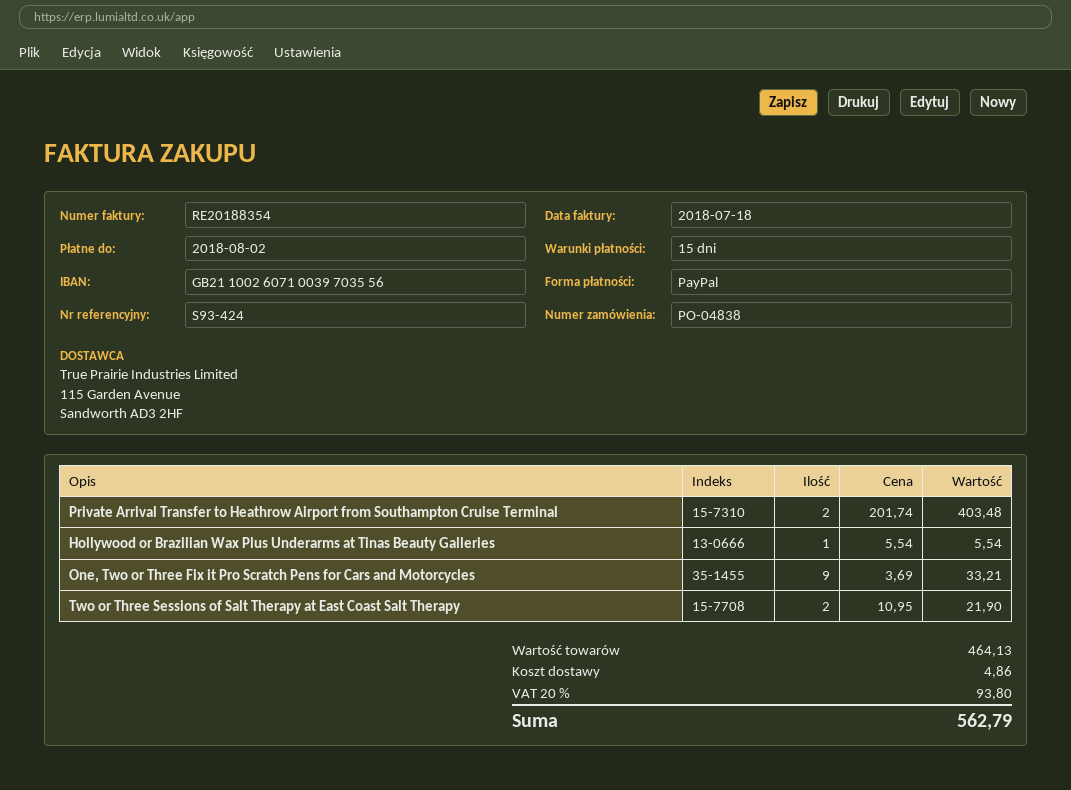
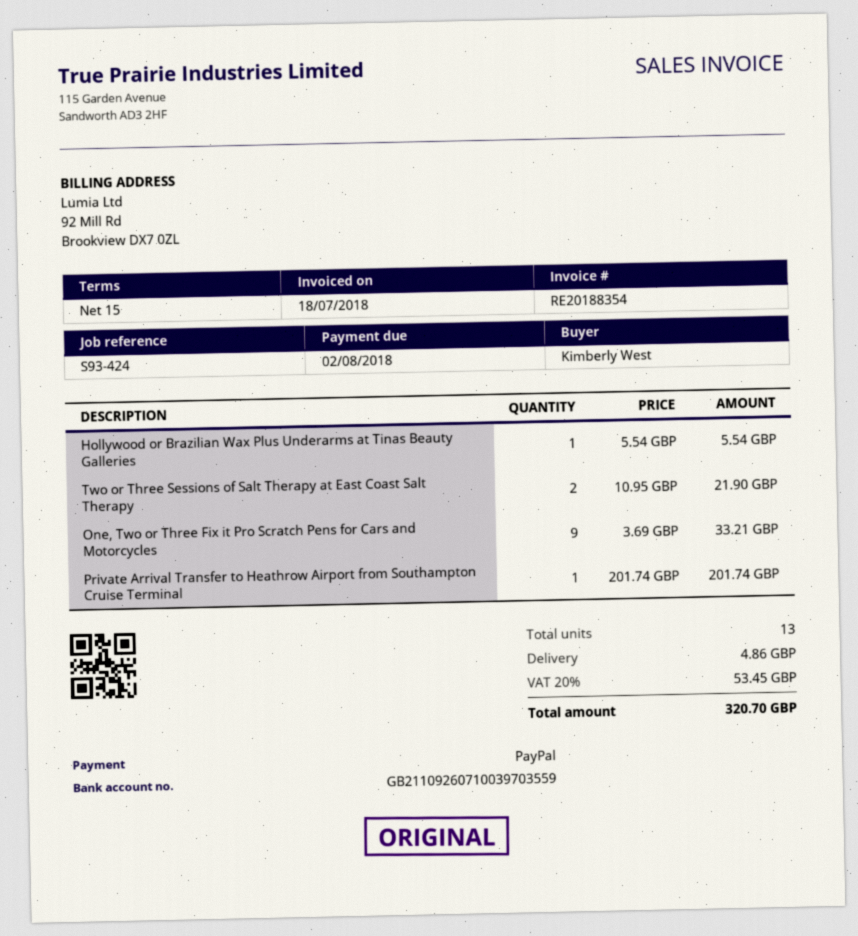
bank account: GB21100260710039703556 -> GB21109260710039703559
Private Arrival Transfer to Heathrow Airport from Southampton Cruise Terminal: 2 x 201.74 = 403.48 -> 1 x 201.74 = 201.74
tax: 20% = 93.80 -> 20% = 53.45
total: 562.79 -> 320.70

